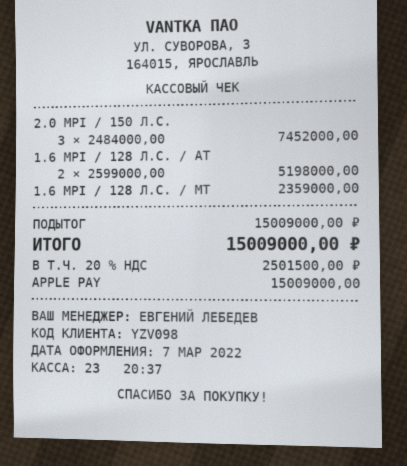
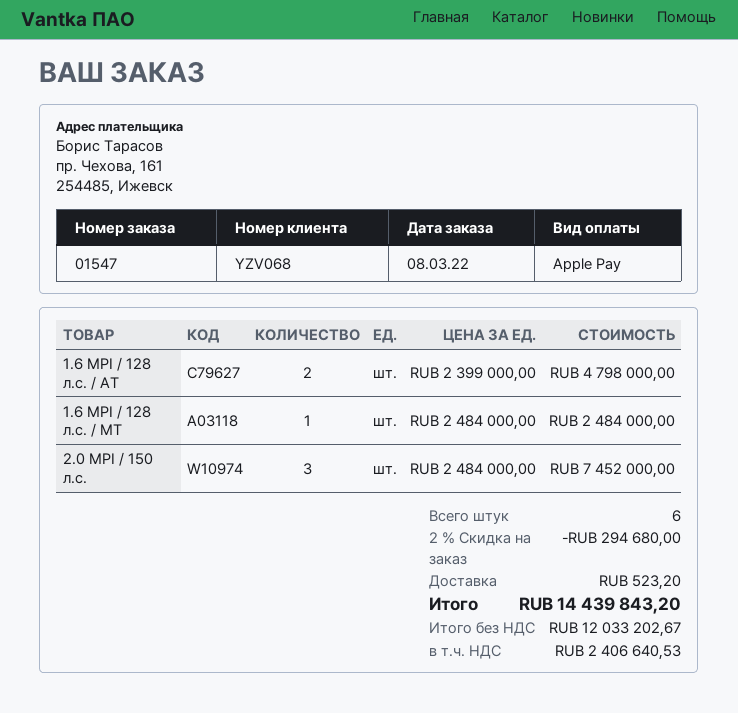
order date: 2022-03-07 -> 2022-03-08
customer number: YZV098 -> YZV068
1.6 MPI / 128 Л.С. / AT: 2 x 2599000.00 = 5198000.00 -> 2 x 2399000.00 = 4798000.00
1.6 MPI / 128 Л.С. / MT: 1 x 2359000.00 = 2359000.00 -> 1 x 2484000.00 = 2484000.00
discount: none -> 2% = 294680.00
shipping: none -> 523.20
tax: 2501500.00 -> 2406640.53
total: 15009000.00 -> 14439843.20

